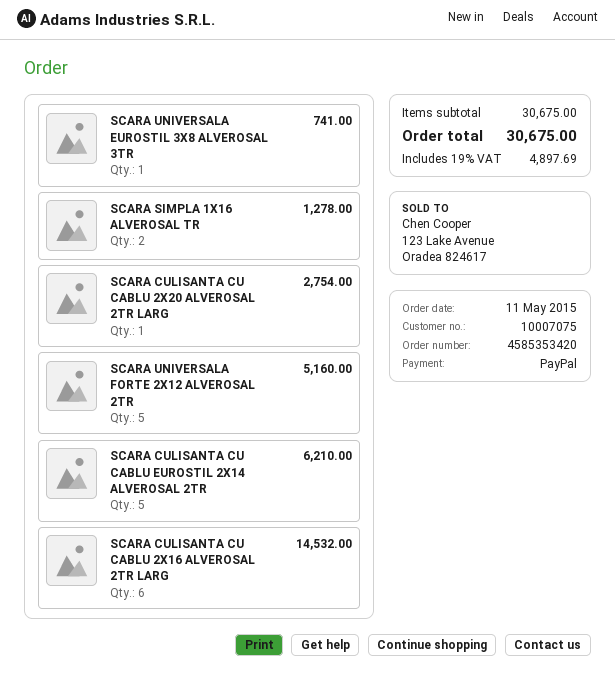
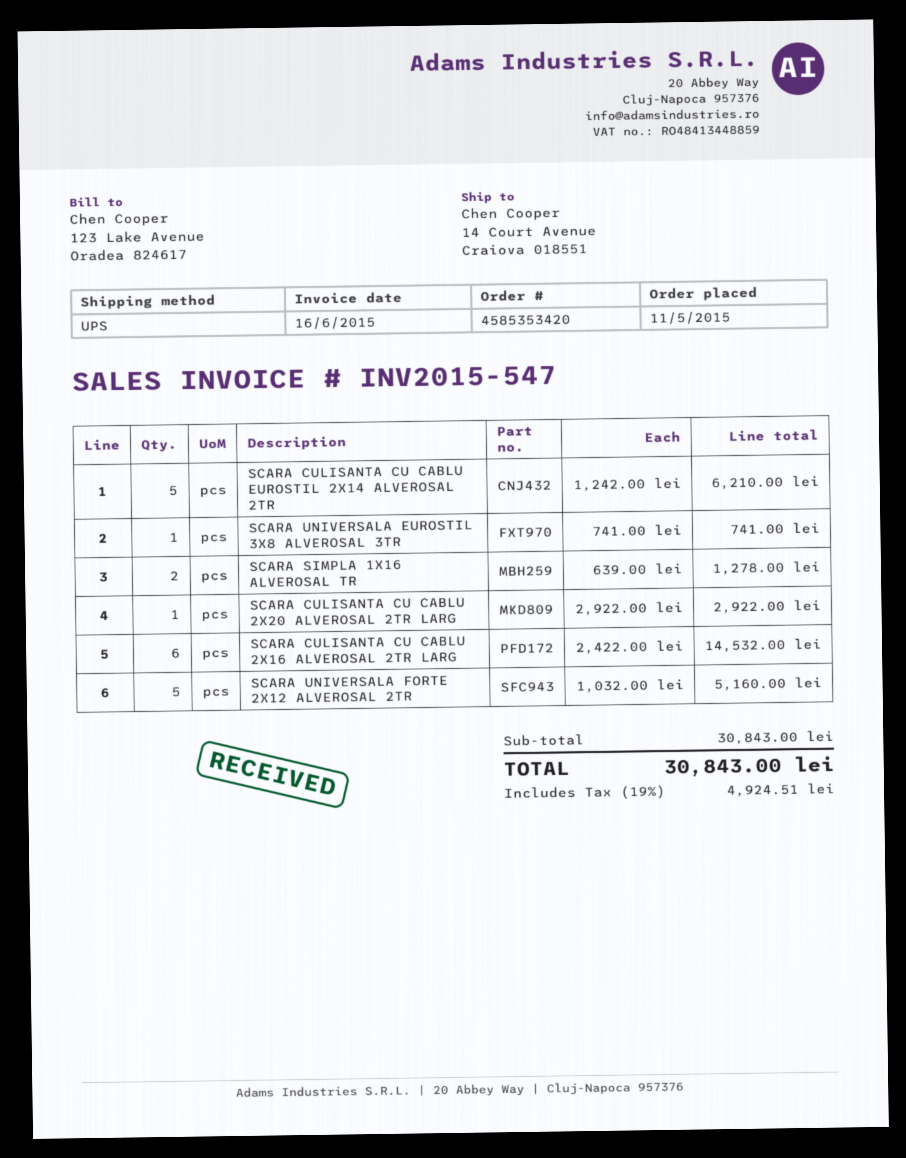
SCARA CULISANTA CU CABLU 2X20 ALVEROSAL 2TR LARG: 1 for 2754.00 -> 1 for 2922.00
subtotal: 30675.00 -> 30843.00
tax: 19% = 4897.69 -> 19% = 4924.51
total: 30675.00 -> 30843.00

